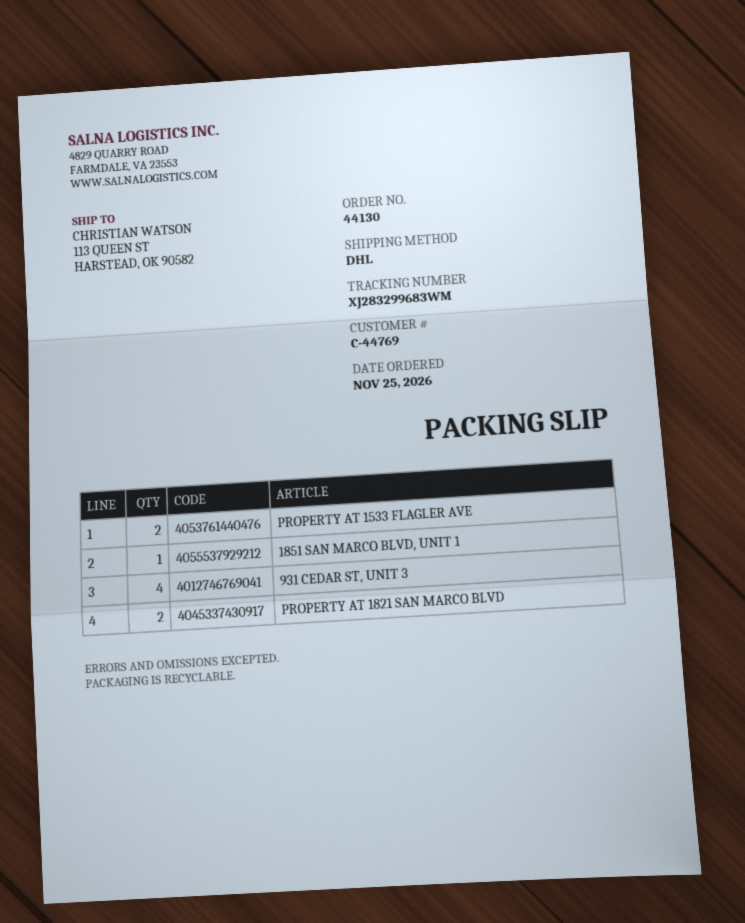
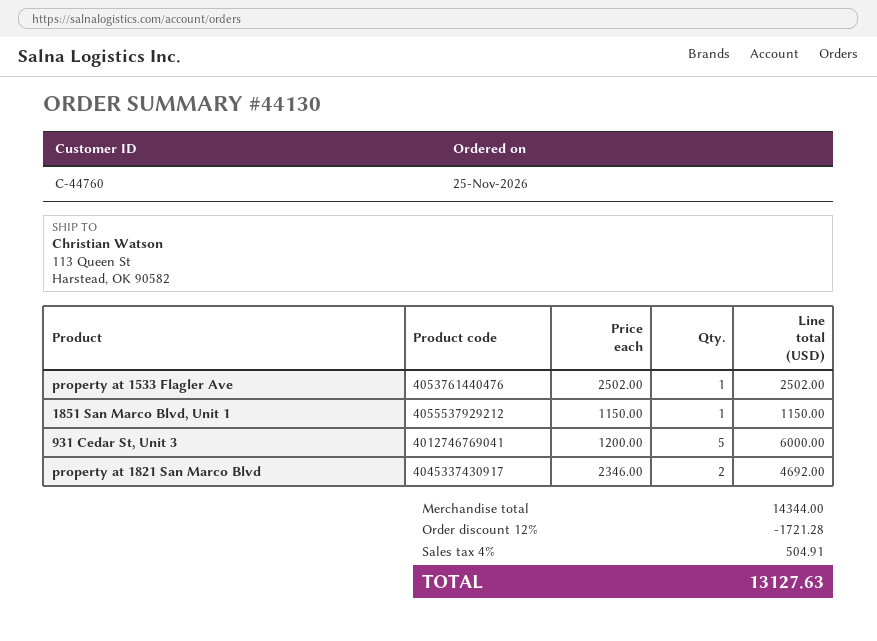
customer number: C-44769 -> C-44760
PROPERTY AT 1533 FLAGLER AVE: 2 -> 1
931 CEDAR ST, UNIT 3: 4 -> 5

